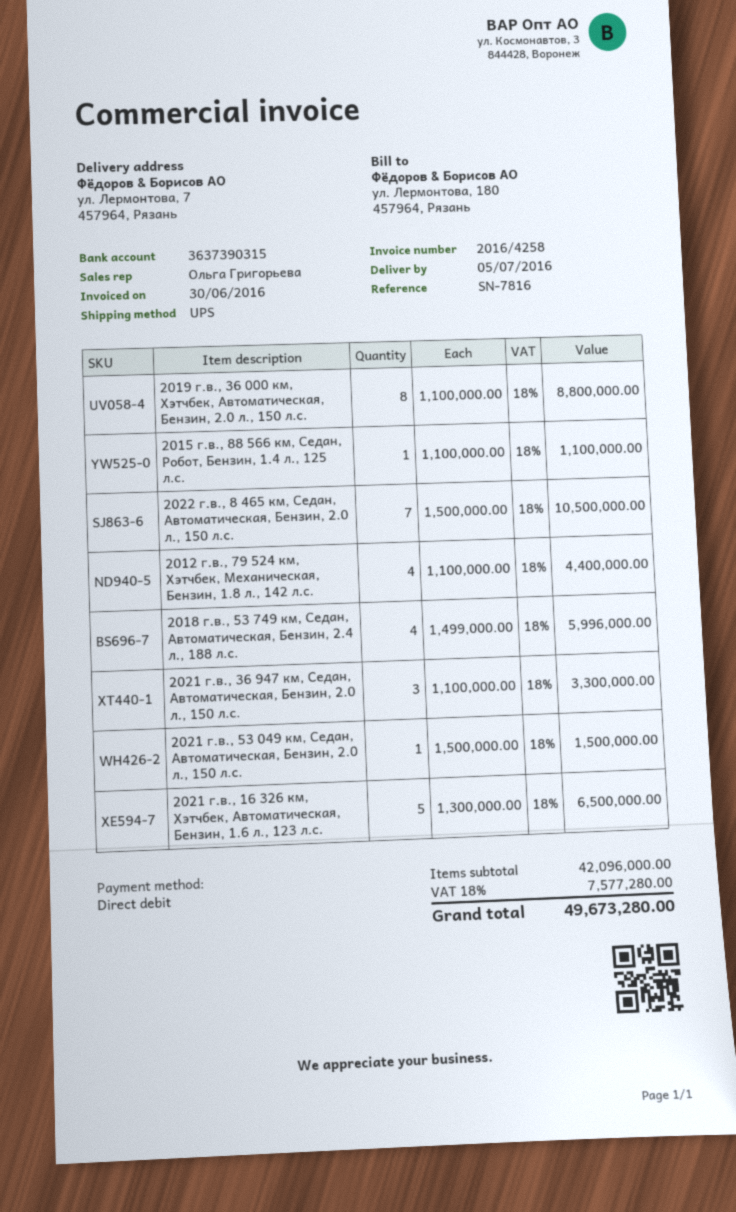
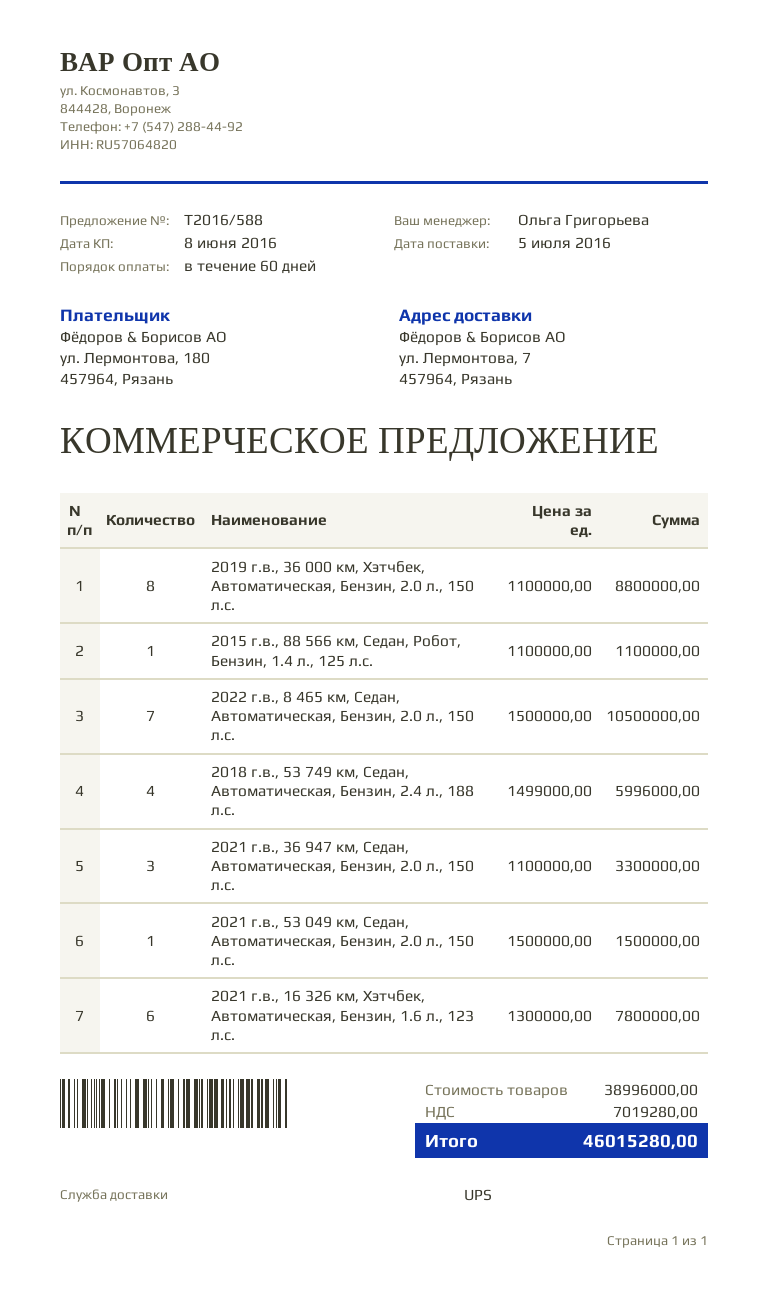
2012 г.в., 79 524 км, Хэтчбек, Механическая, Бензин, 1.8 л., 142 л.с.: 4 x 1100000.00 = 4400000.00 -> none
2021 г.в., 16 326 км, Хэтчбек, Автоматическая, Бензин, 1.6 л., 123 л.с.: 5 x 1300000.00 = 6500000.00 -> 6 x 1300000.00 = 7800000.00
subtotal: 42096000.00 -> 38996000.00
tax: 7577280.00 -> 7019280.00
total: 49673280.00 -> 46015280.00

